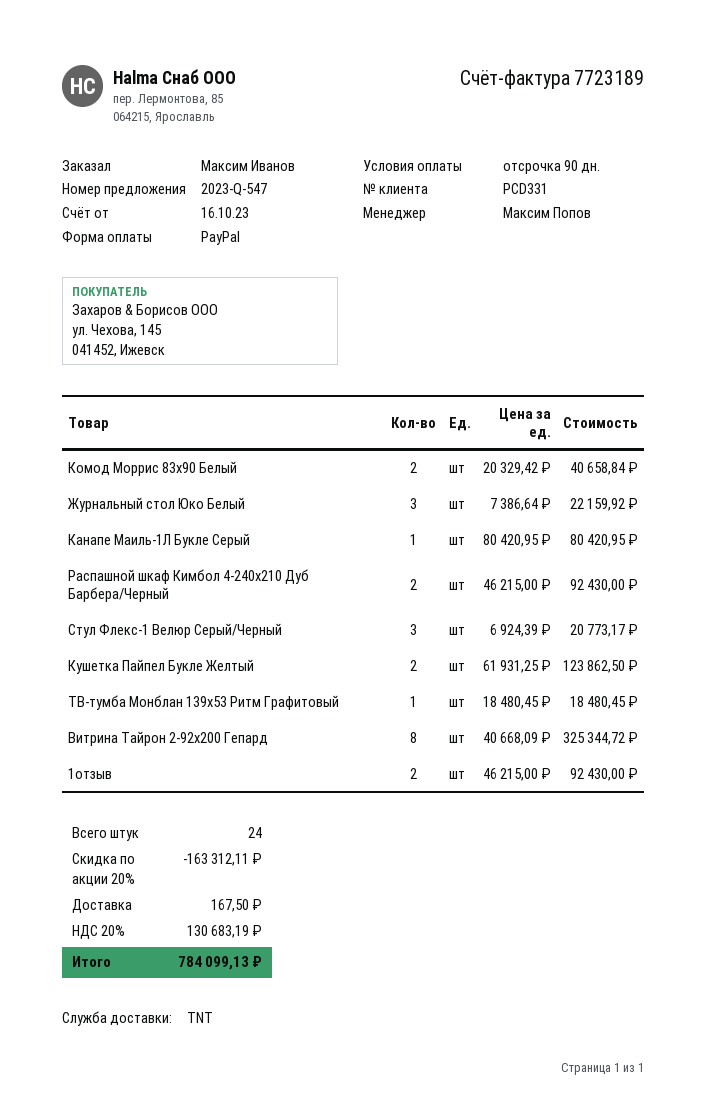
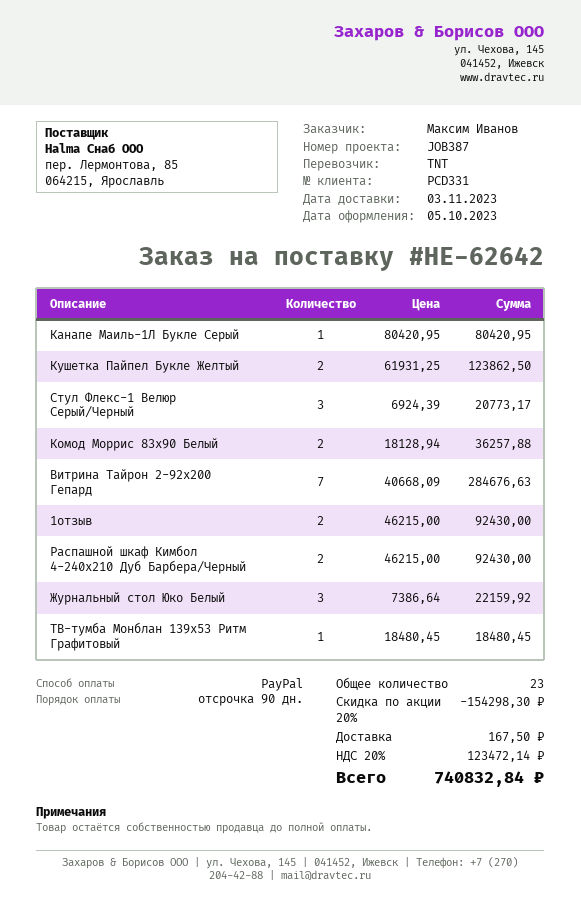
Комод Моррис 83x90 Белый: 2 x 20329.42 = 40658.84 -> 2 x 18128.94 = 36257.88
Витрина Тайрон 2-92x200 Гепард: 8 x 40668.09 = 325344.72 -> 7 x 40668.09 = 284676.63
total quantity: 24 -> 23
discount: 20% = 163312.11 -> 20% = 154298.30
tax: 20% = 130683.19 -> 20% = 123472.14
total: 784099.13 -> 740832.84

